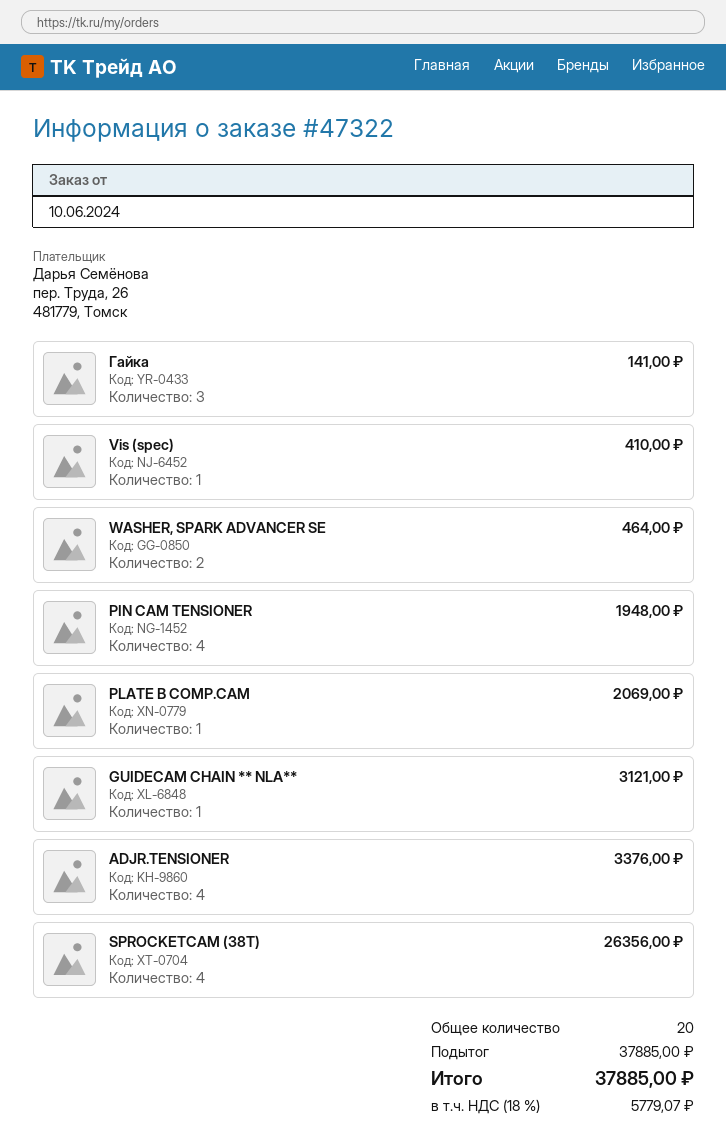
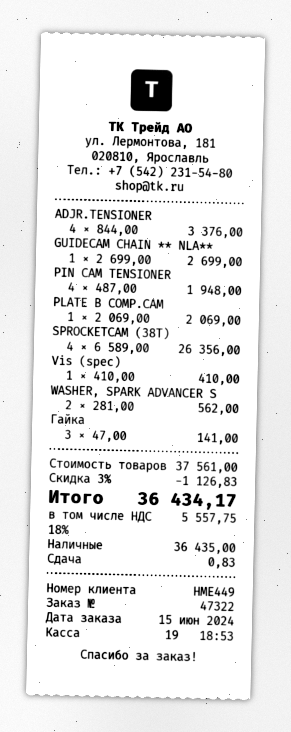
order date: 2024-06-10 -> 2024-06-15
WASHER, SPARK ADVANCER SE: 2 for 464.00 -> 2 for 562.00
GUIDECAM CHAIN ** NLA**: 1 for 3121.00 -> 1 for 2699.00
subtotal: 37885.00 -> 37561.00
discount: none -> 3% = 1126.83
tax: 18% = 5779.07 -> 18% = 5557.75
total: 37885.00 -> 36434.17

